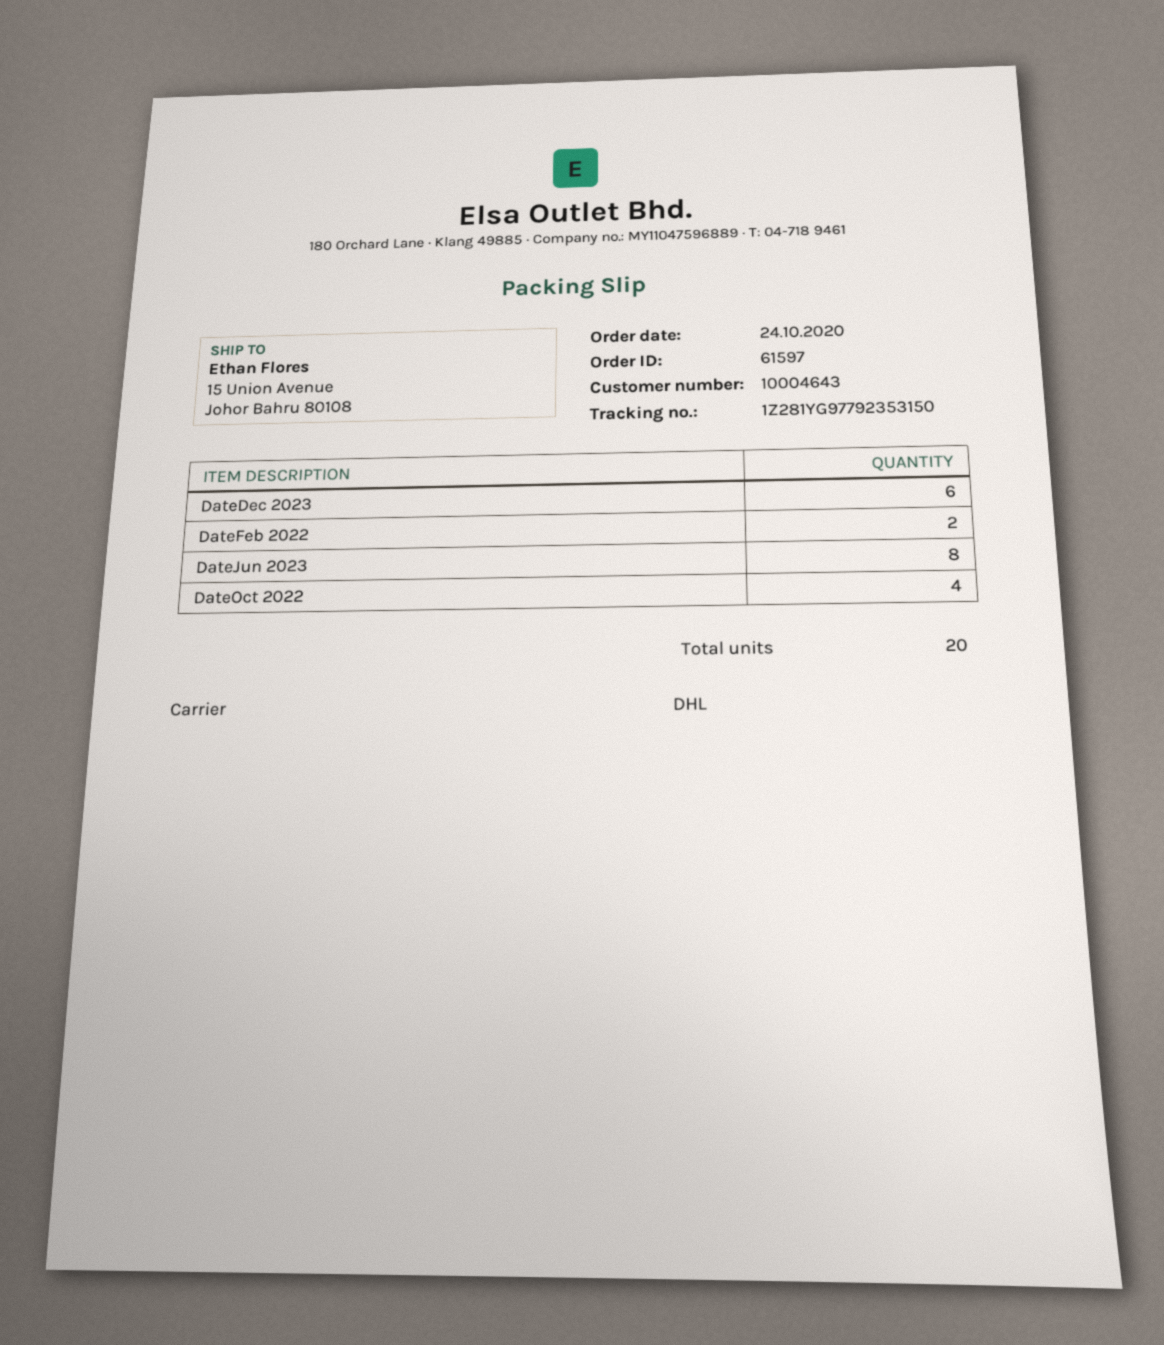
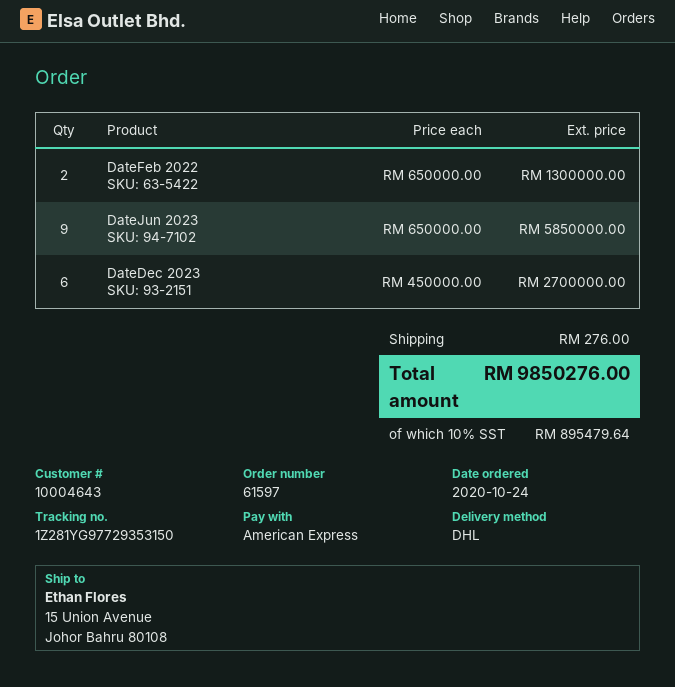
tracking number: 1Z281YG97792353150 -> 1Z281YG97729353150
DateJun 2023: 8 -> 9
DateOct 2022: 4 -> none

